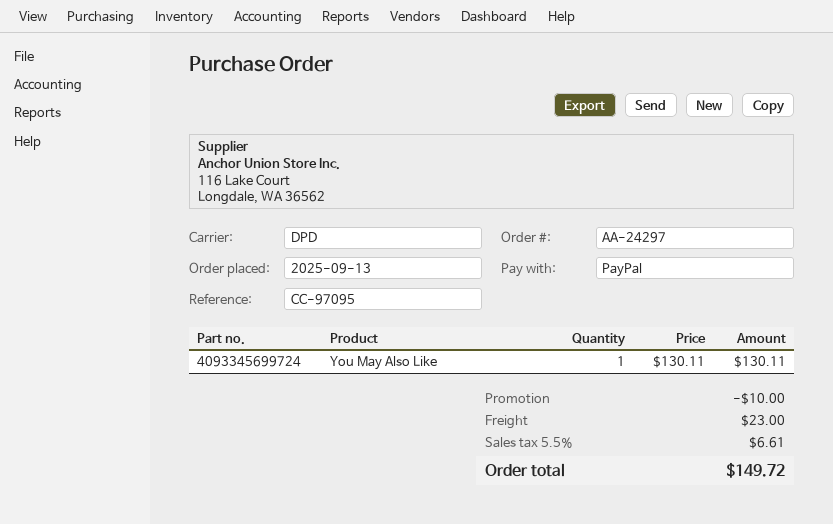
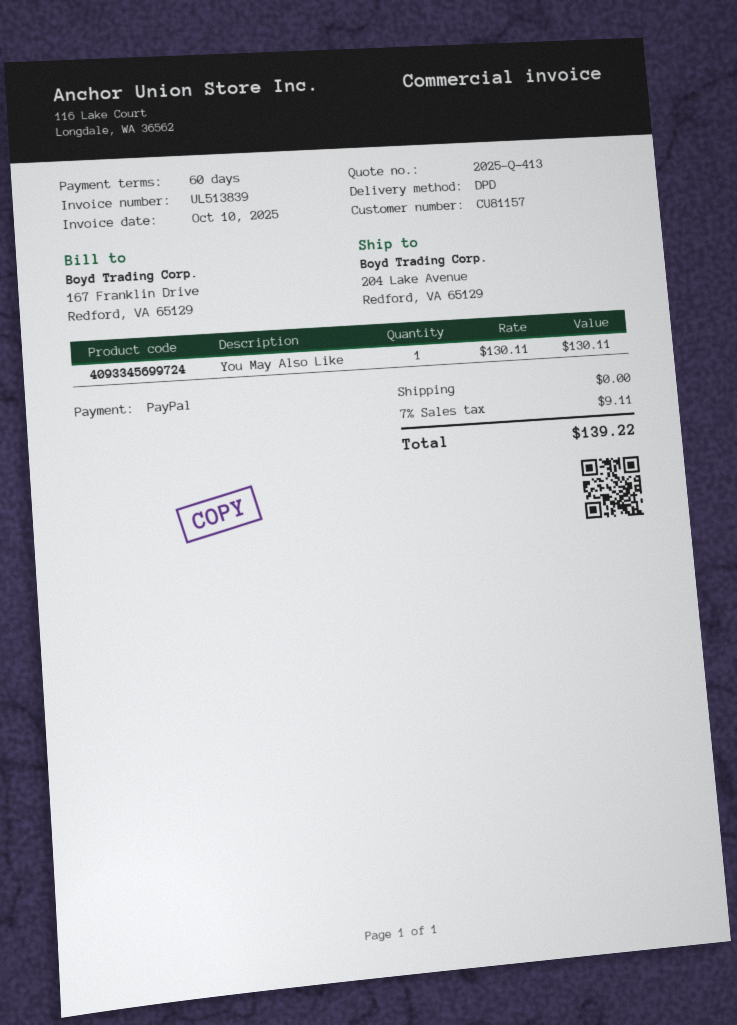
discount: 10.00 -> none
shipping: 23.00 -> 0.00
tax: 5.5% = 6.61 -> 7% = 9.11
total: 149.72 -> 139.22

